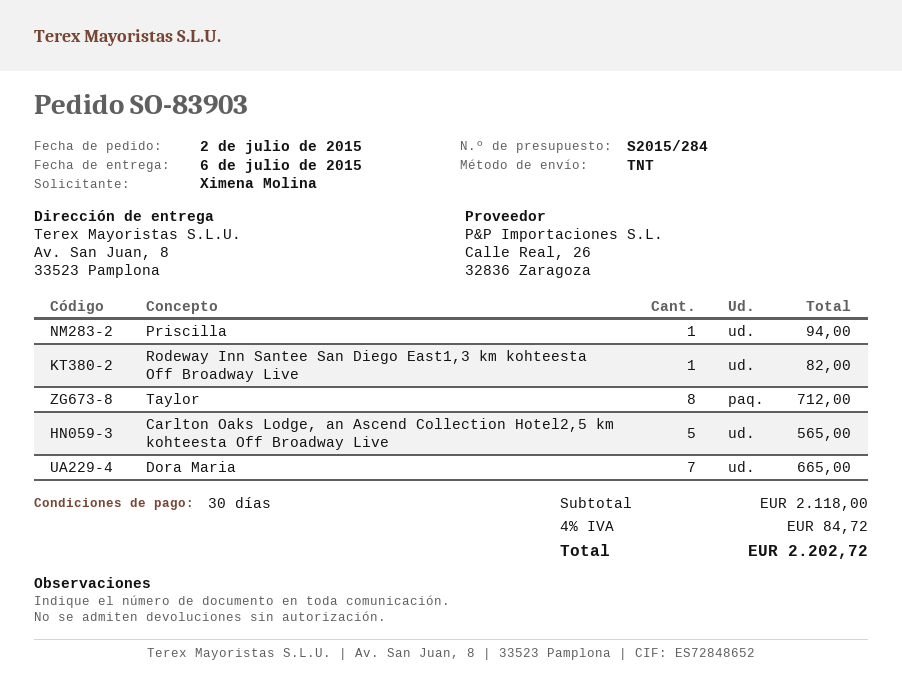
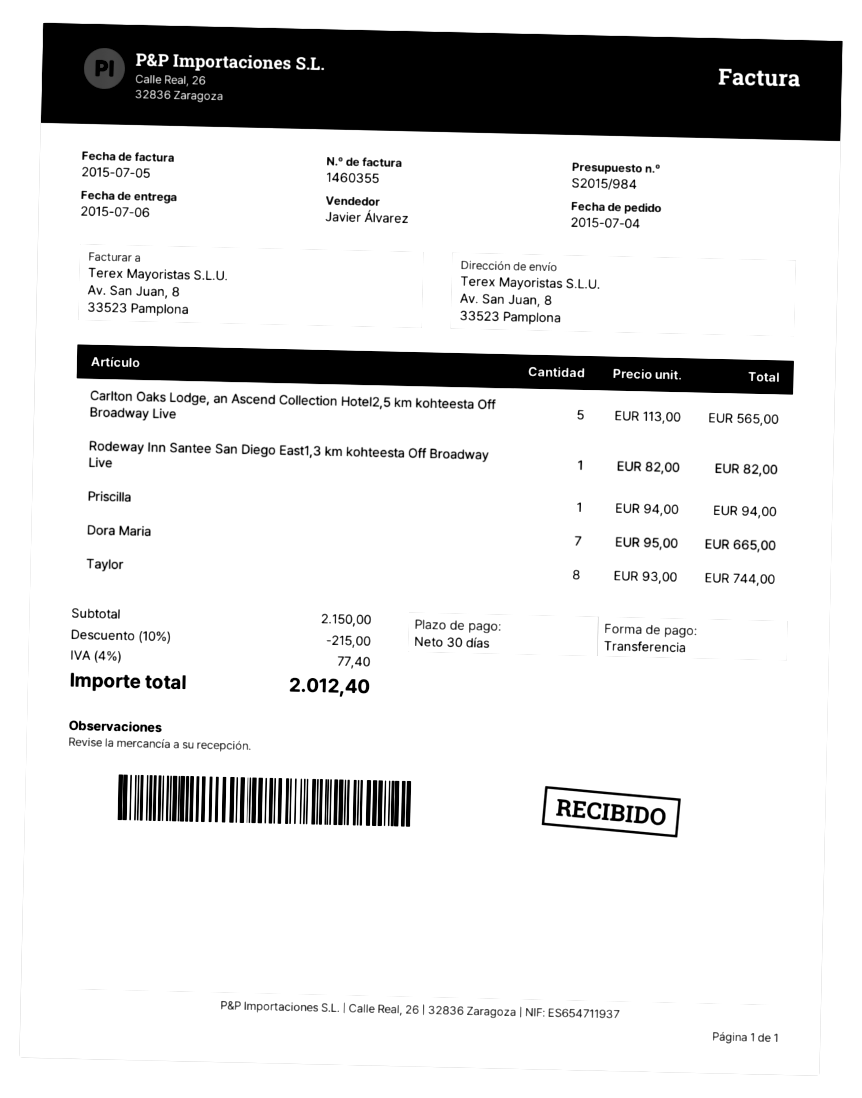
quote number: S2015/284 -> S2015/984
order date: 2015-07-02 -> 2015-07-04
Taylor: 8 for 712.00 -> 8 for 744.00
subtotal: 2118.00 -> 2150.00
discount: none -> 10% = 215.00
tax: 4% = 84.72 -> 4% = 77.40
total: 2202.72 -> 2012.40

